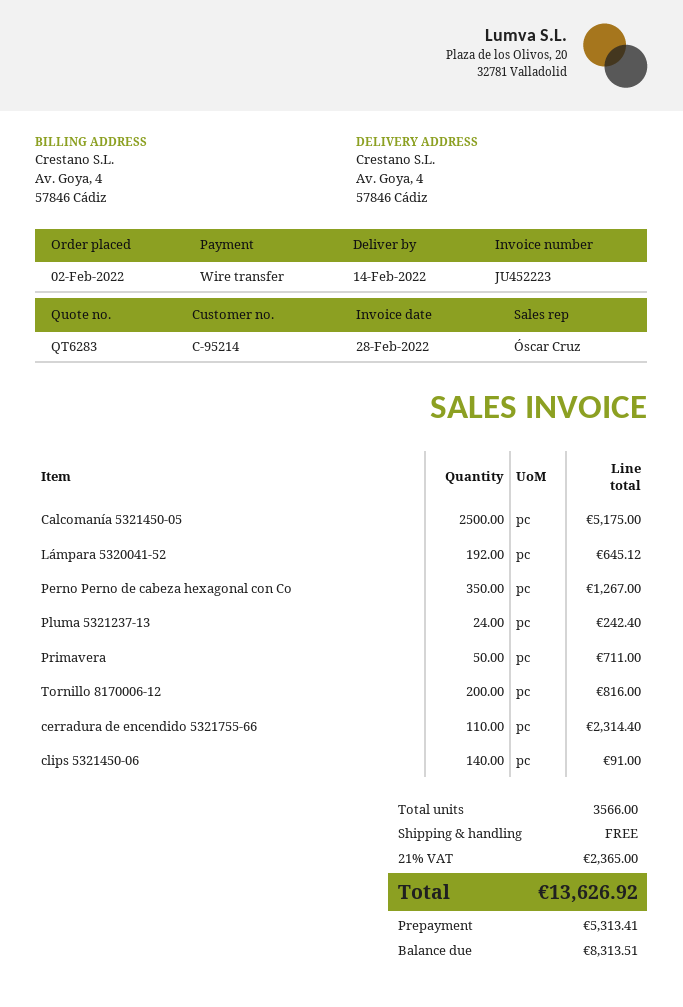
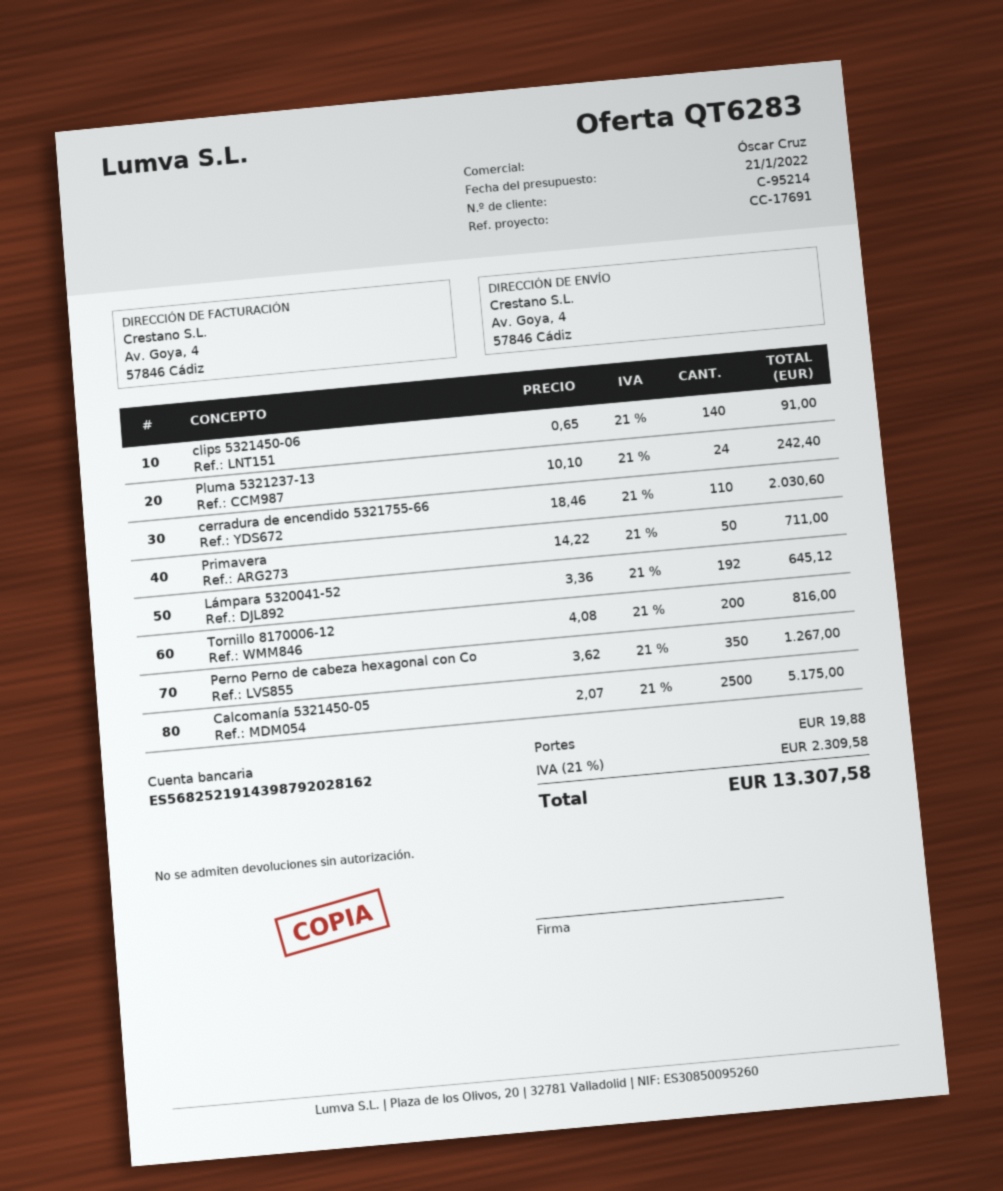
cerradura de encendido 5321755-66: 110 for 2314.40 -> 110 for 2030.60
shipping: 0.00 -> 19.88
tax: 21% = 2365.00 -> 21% = 2309.58
total: 13626.92 -> 13307.58

